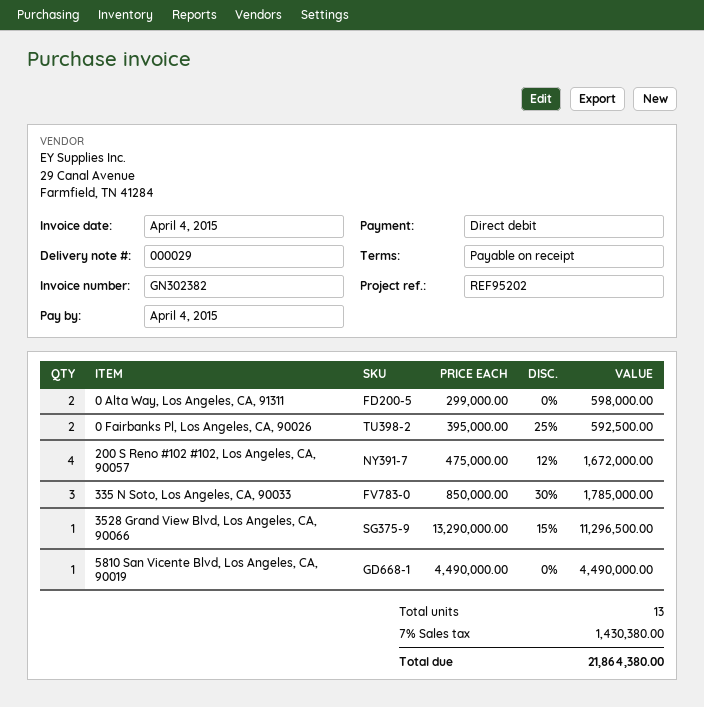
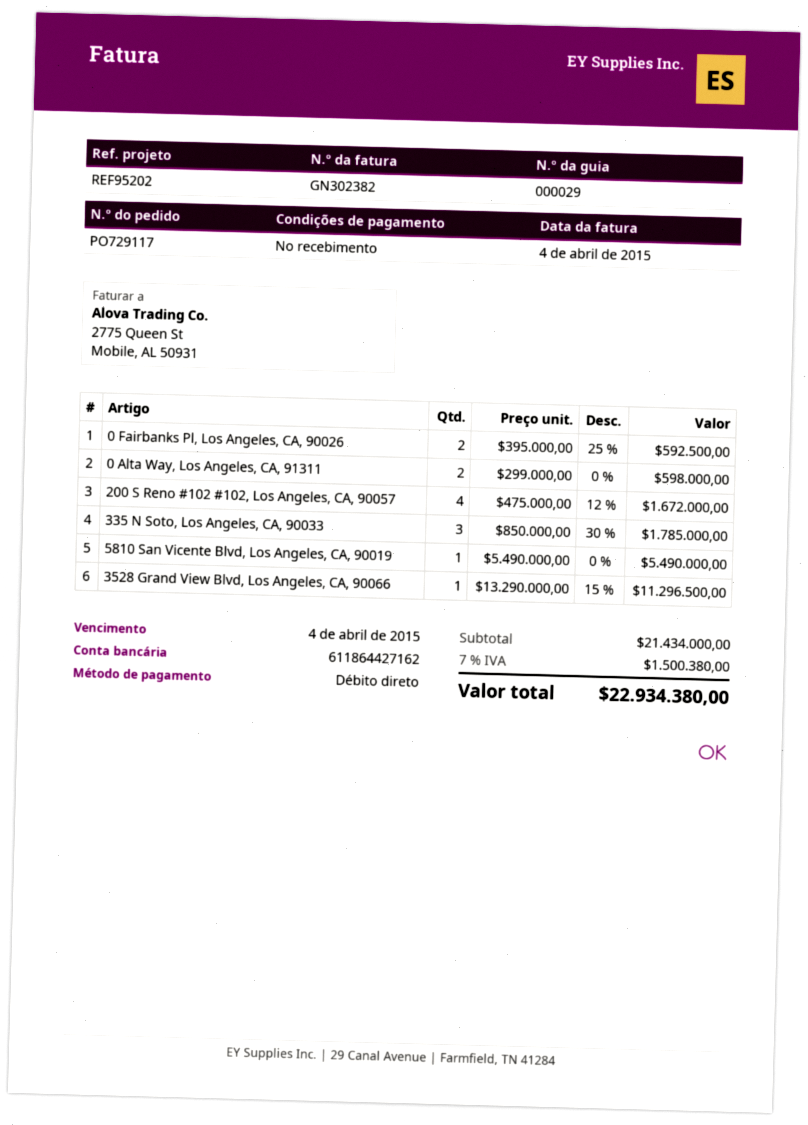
5810 San Vicente Blvd, Los Angeles, CA, 90019: 1 x 4490000.00 = 4490000.00 -> 1 x 5490000.00 = 5490000.00
tax: 7% = 1430380.00 -> 7% = 1500380.00
total: 21864380.00 -> 22934380.00

